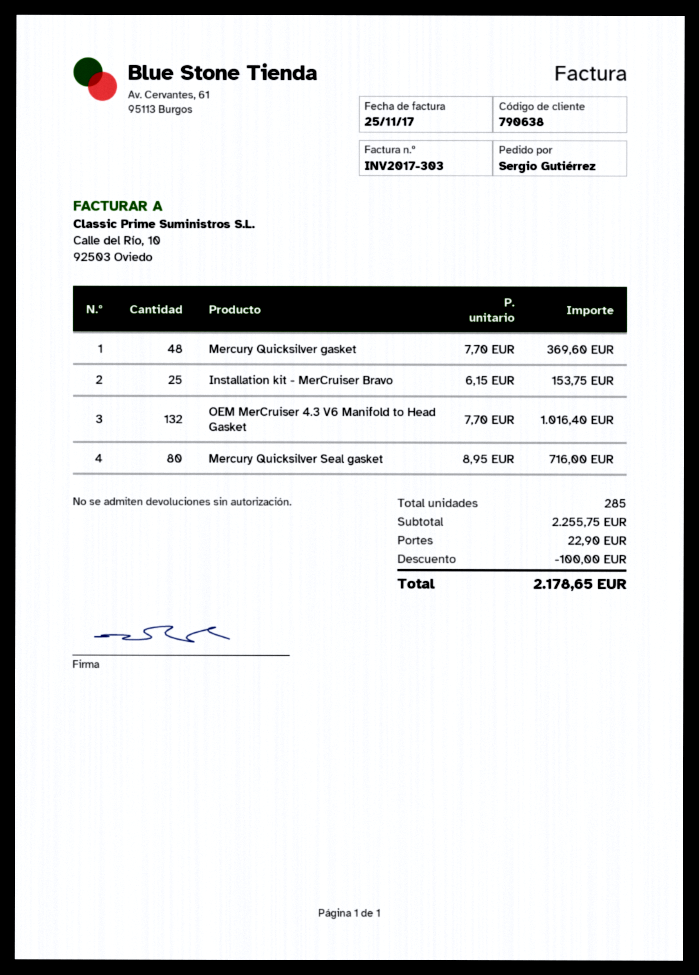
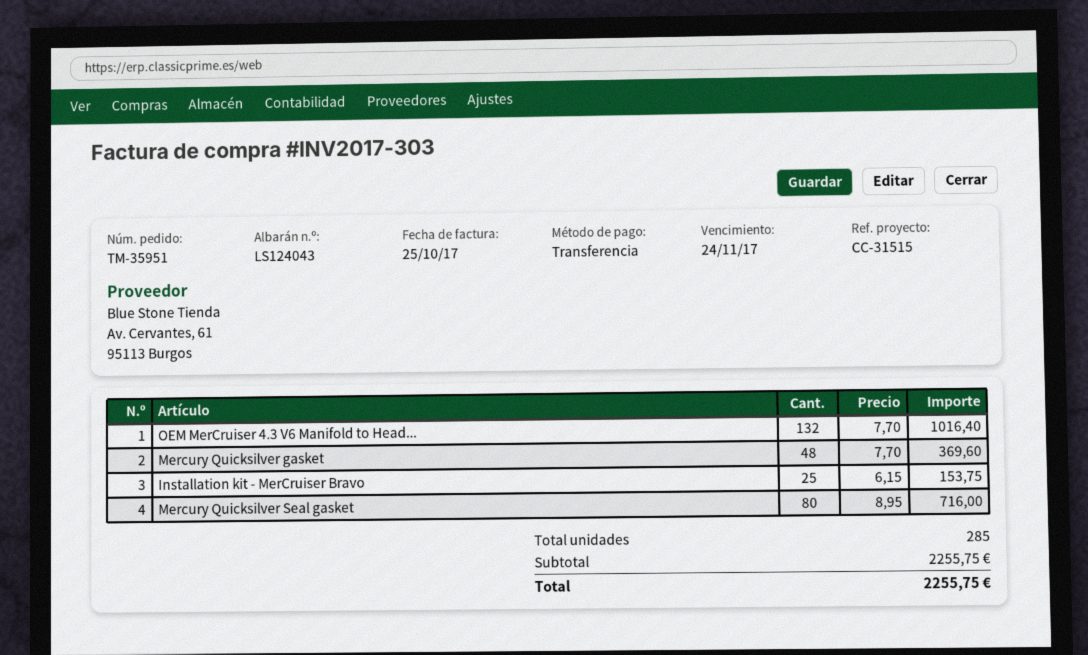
invoice date: 2017-11-25 -> 2017-10-25
discount: 100.00 -> none
shipping: 22.90 -> none
total: 2178.65 -> 2255.75

